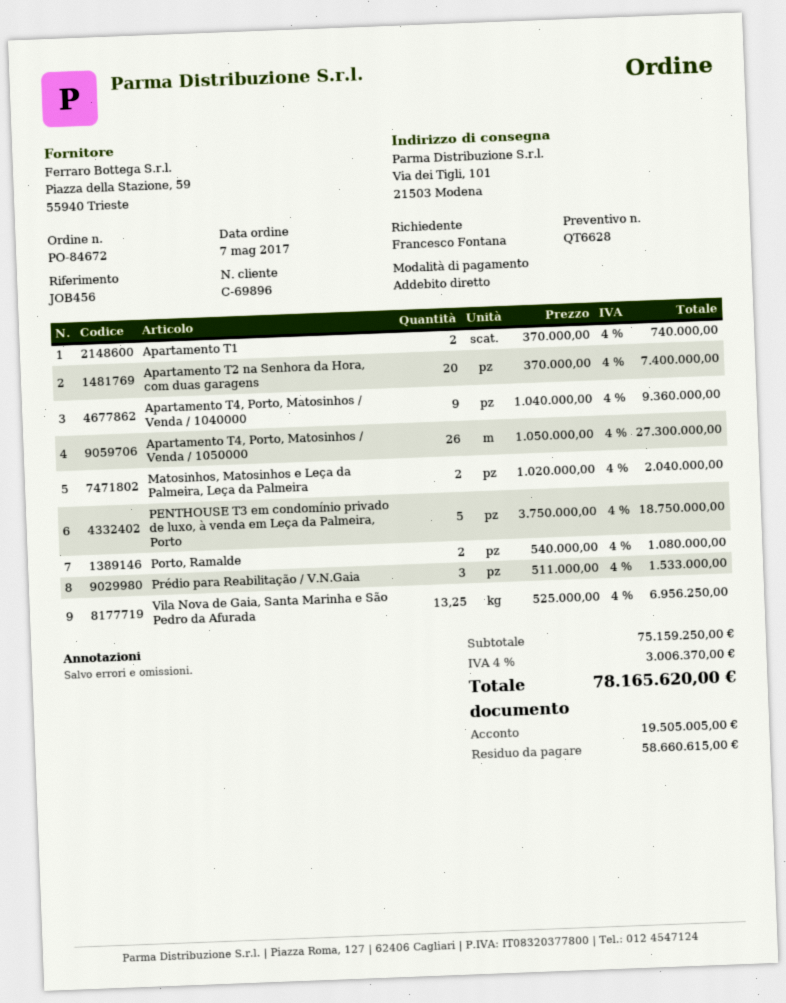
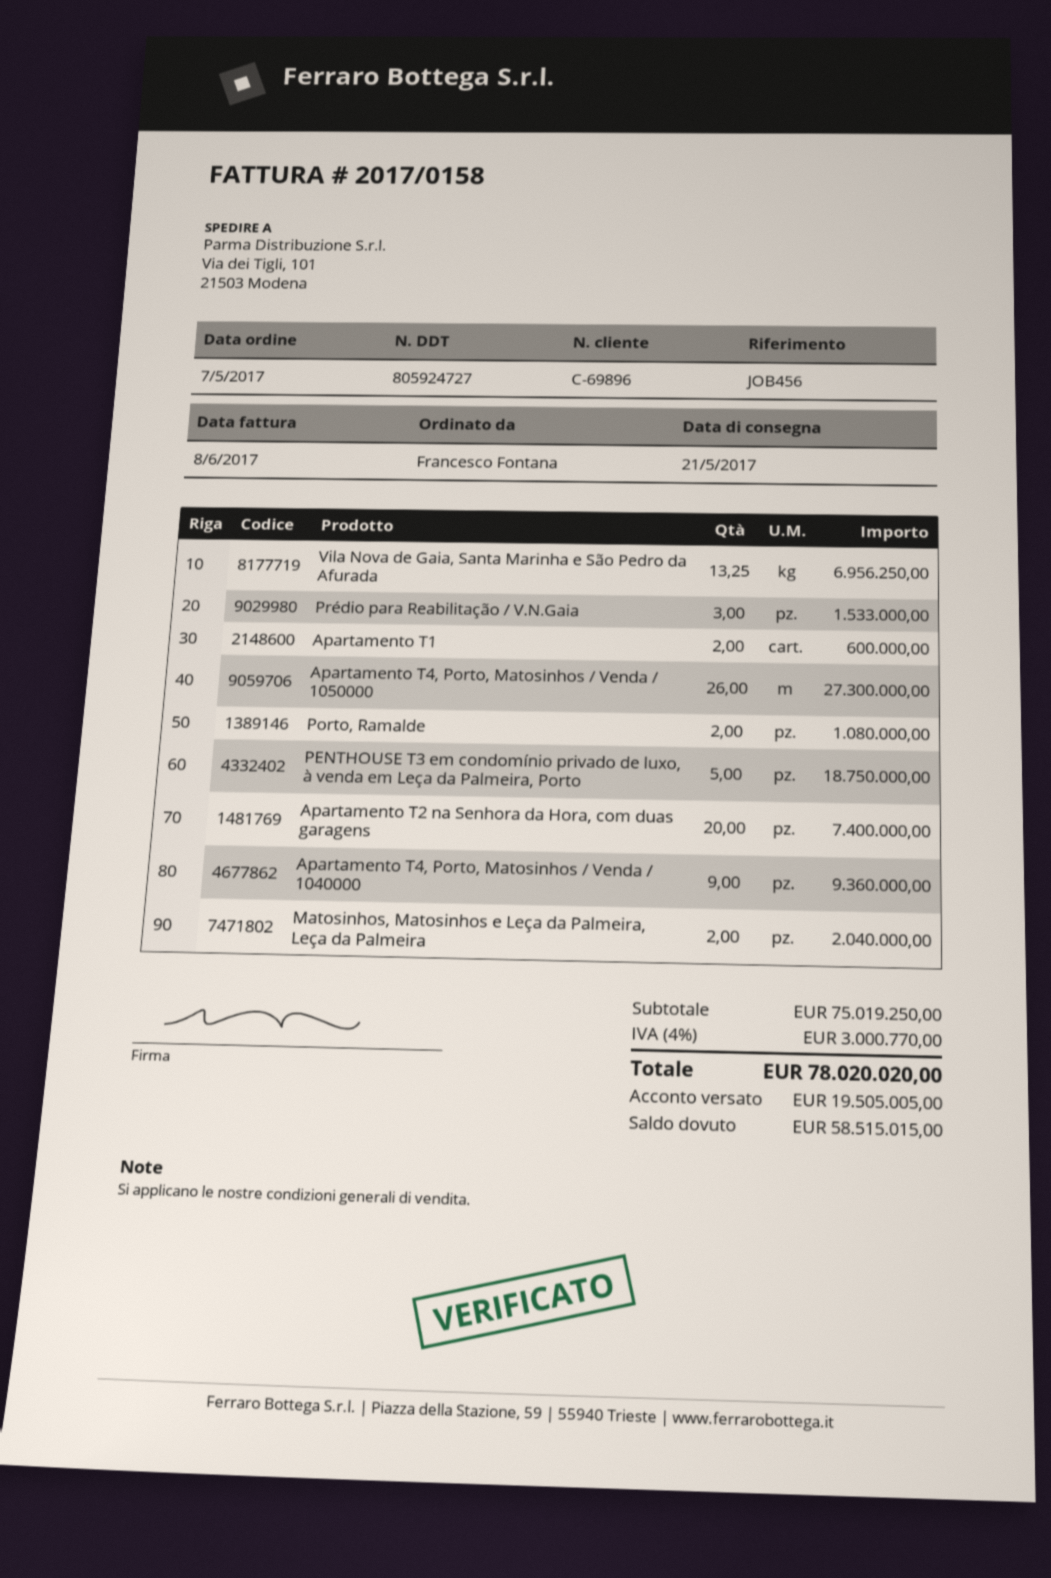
Apartamento T1: 2 for 740000.00 -> 2 for 600000.00
subtotal: 75159250.00 -> 75019250.00
tax: 4% = 3006370.00 -> 4% = 3000770.00
total: 78165620.00 -> 78020020.00
balance: 58660615.00 -> 58515015.00

